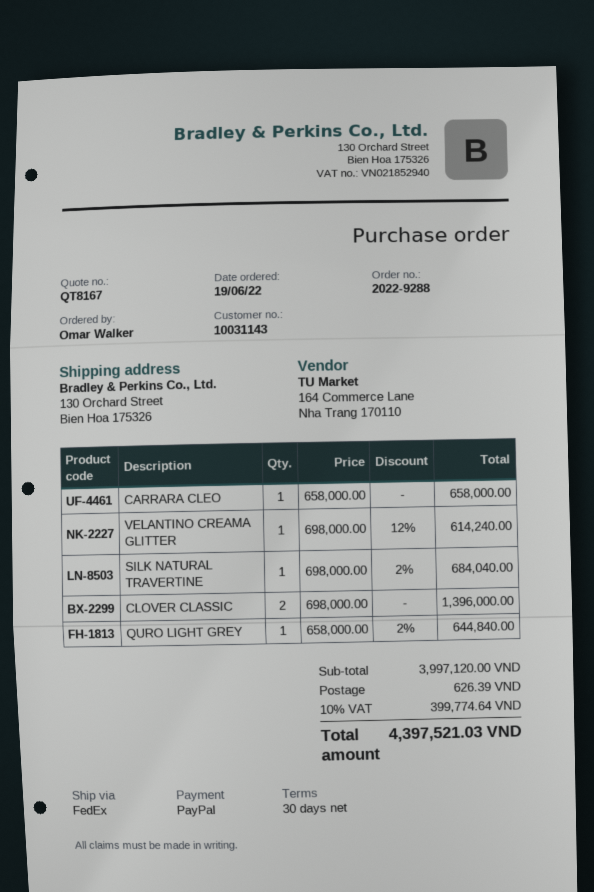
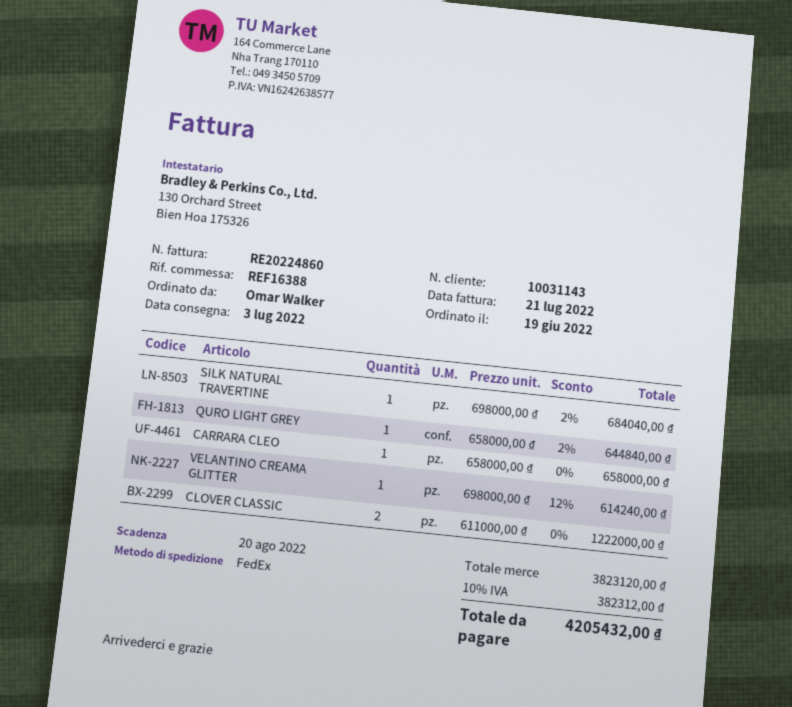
CLOVER CLASSIC: 2 x 698000.00 = 1396000.00 -> 2 x 611000.00 = 1222000.00
subtotal: 3997120.00 -> 3823120.00
shipping: 626.39 -> none
tax: 10% = 399774.64 -> 10% = 382312.00
total: 4397521.03 -> 4205432.00

